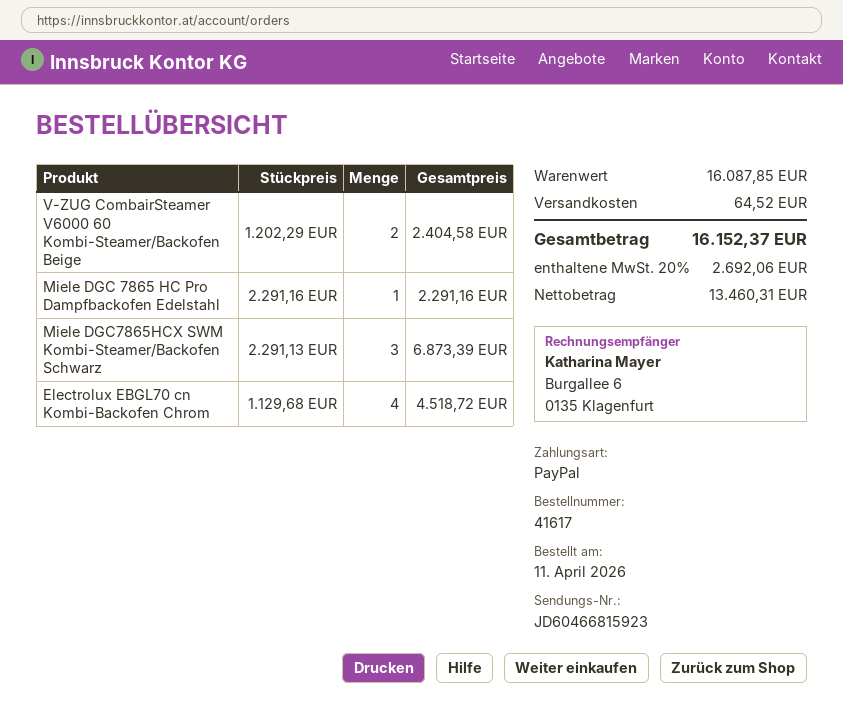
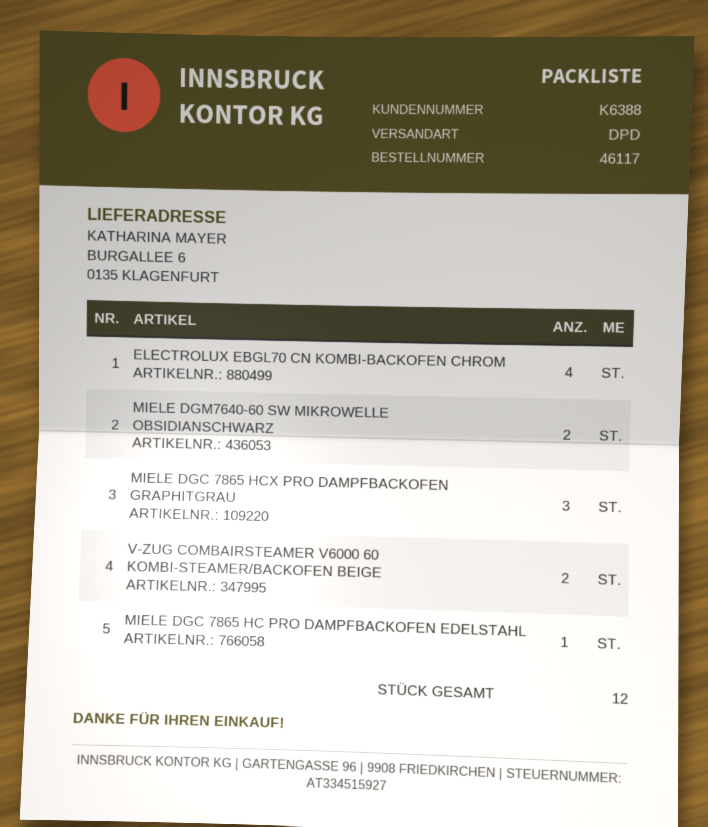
order number: 41617 -> 46117
Miele DGC7865HCX SWM Kombi-Steamer/Backofen Schwarz: 3 -> none
MIELE DGM7640-60 SW MIKROWELLE OBSIDIANSCHWARZ: none -> 2
MIELE DGC 7865 HCX PRO DAMPFBACKOFEN GRAPHITGRAU: none -> 3

